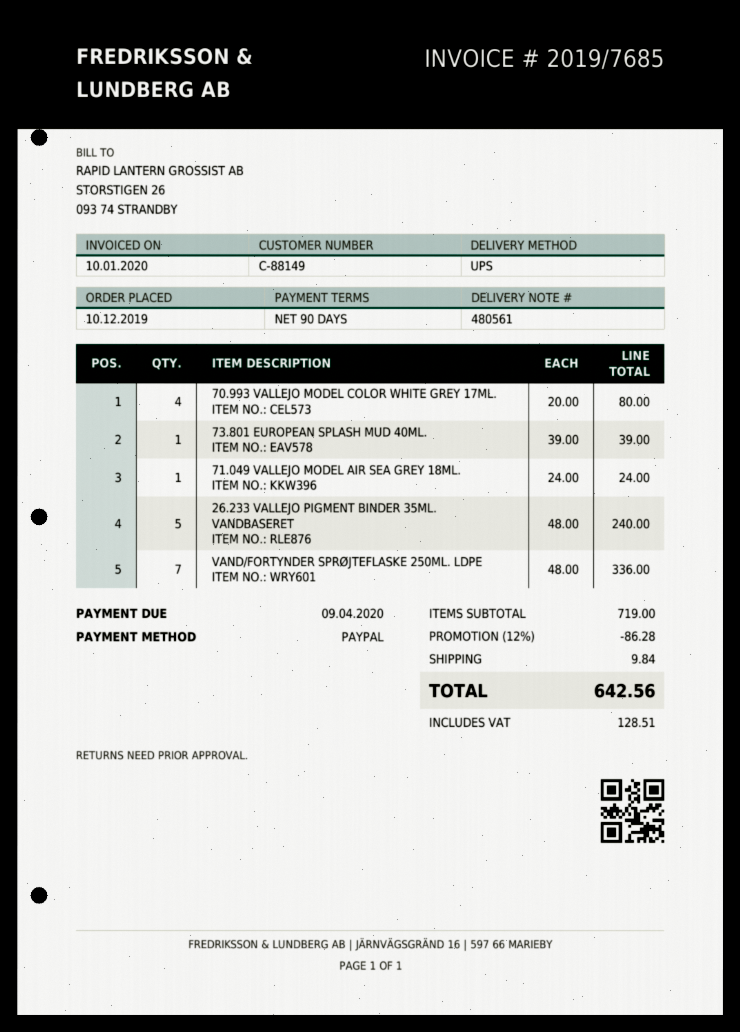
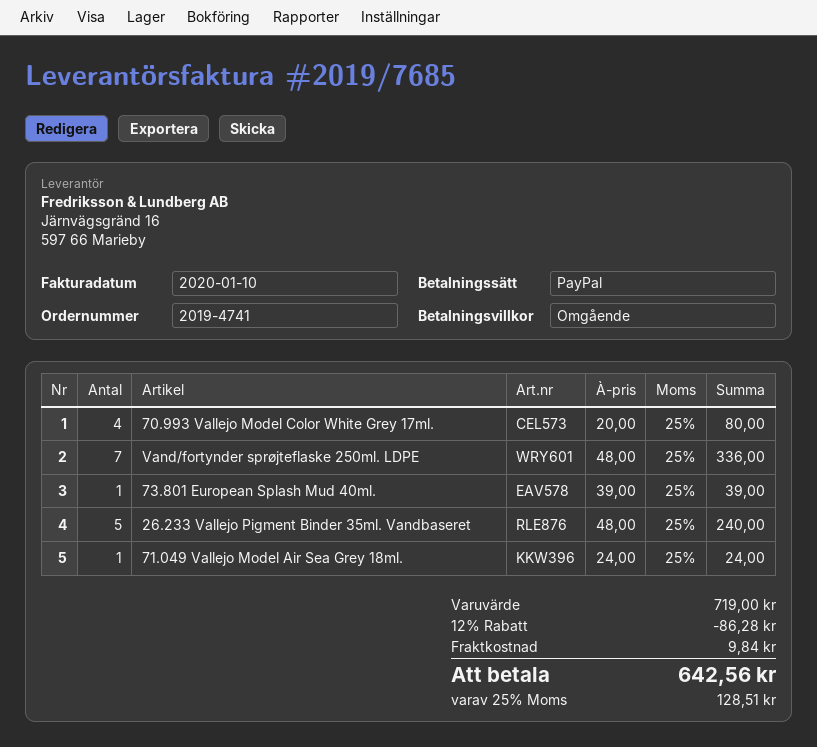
payment terms: 90 days -> on receipt

